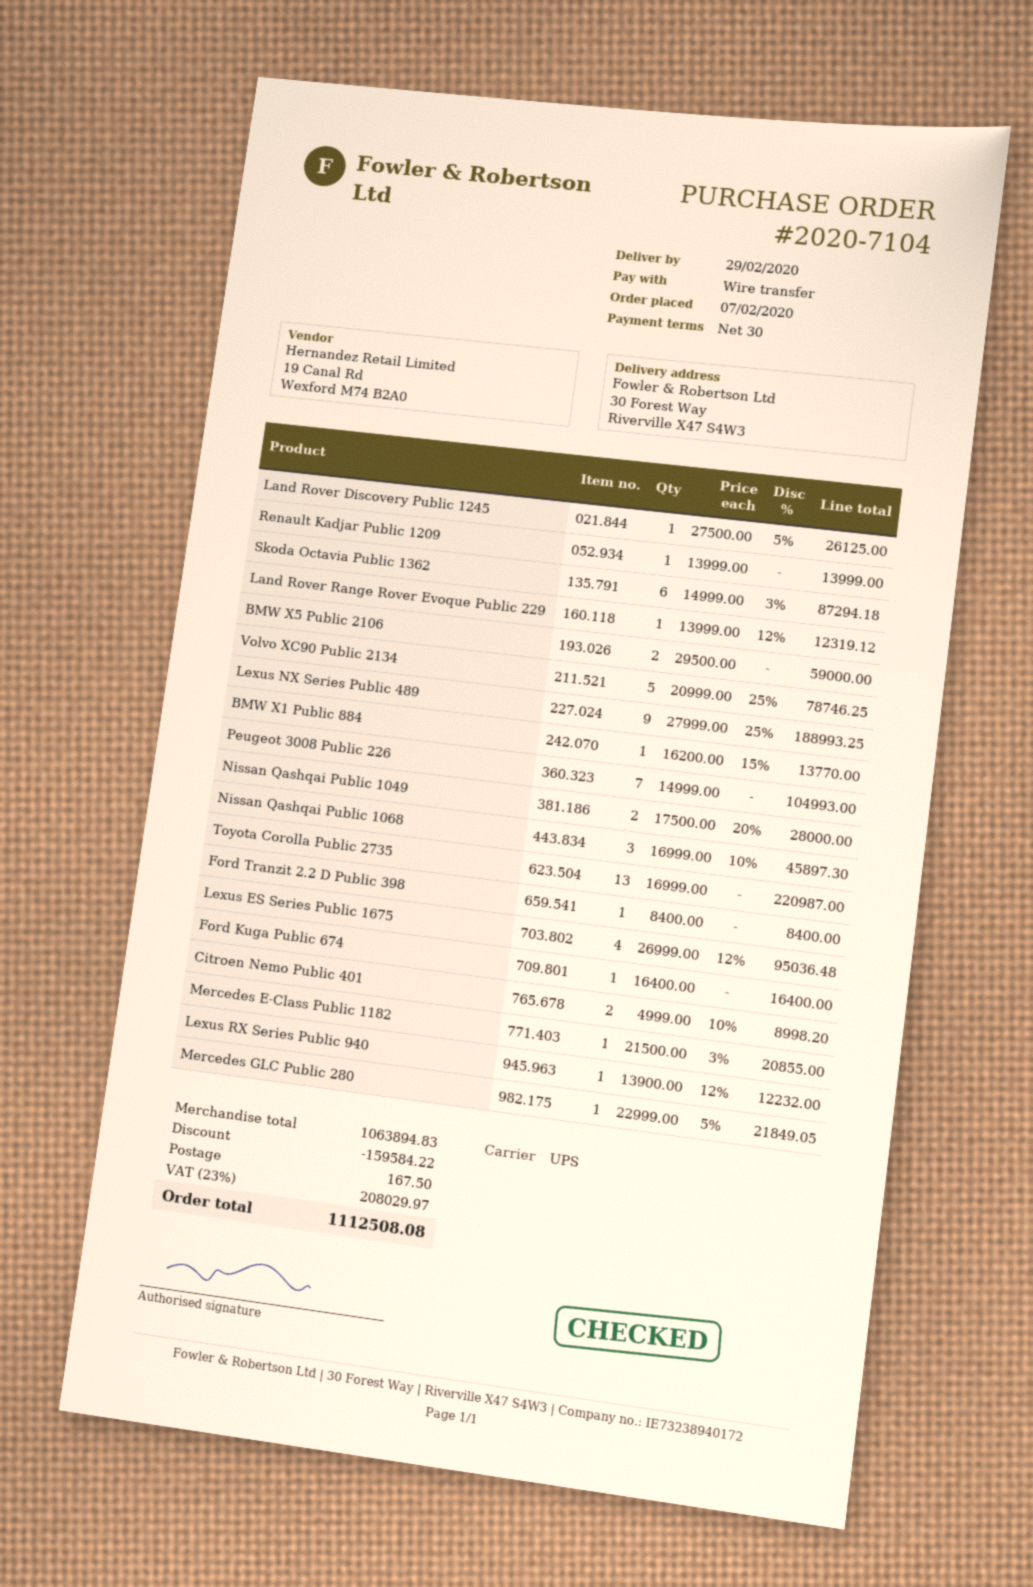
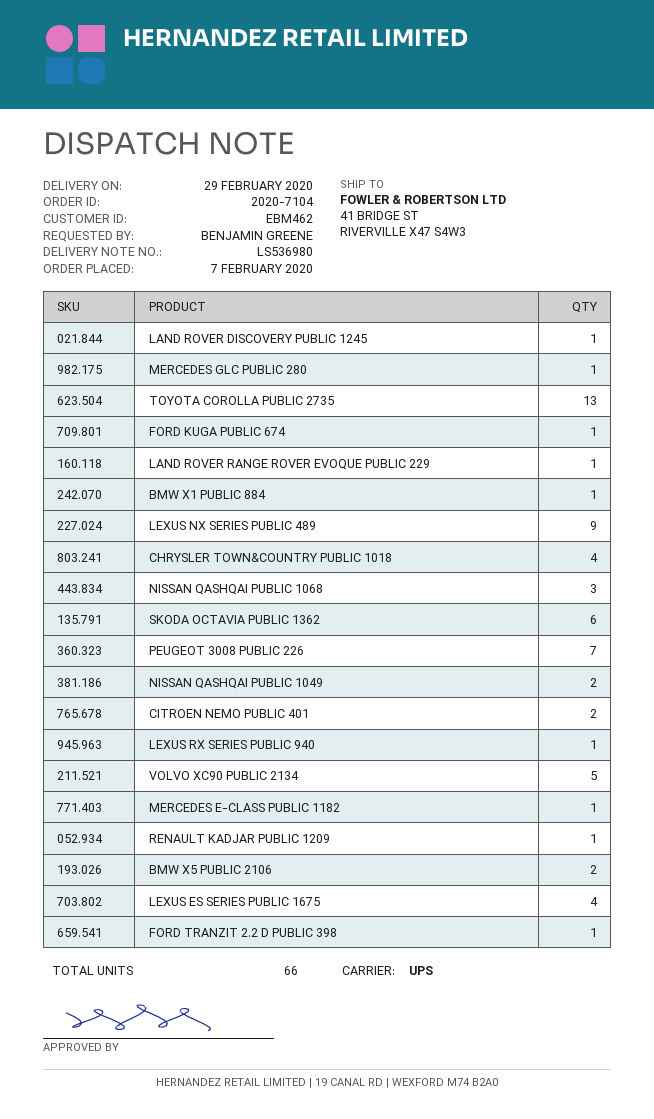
ship to: 30 Forest Way, Riverville X47 S4W3 -> 41 BRIDGE ST, RIVERVILLE X47 S4W3
CHRYSLER TOWN&COUNTRY PUBLIC 1018: none -> 4

